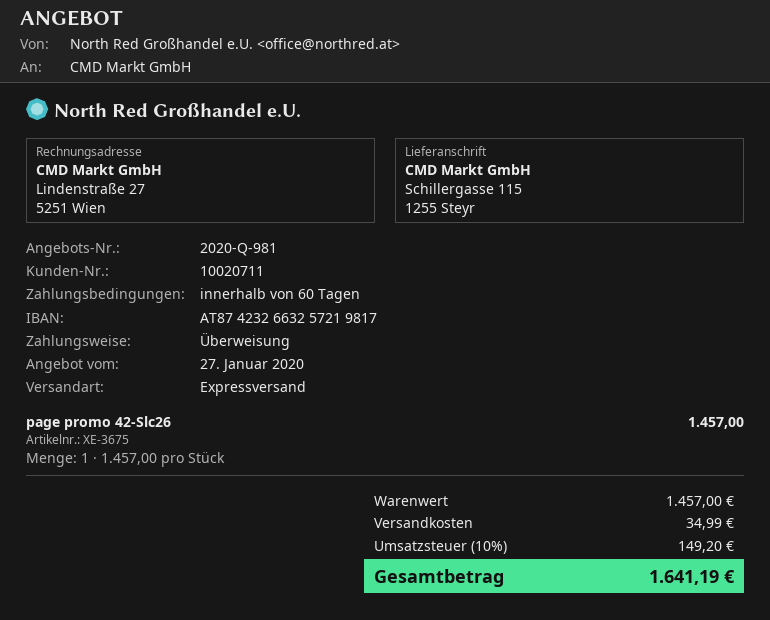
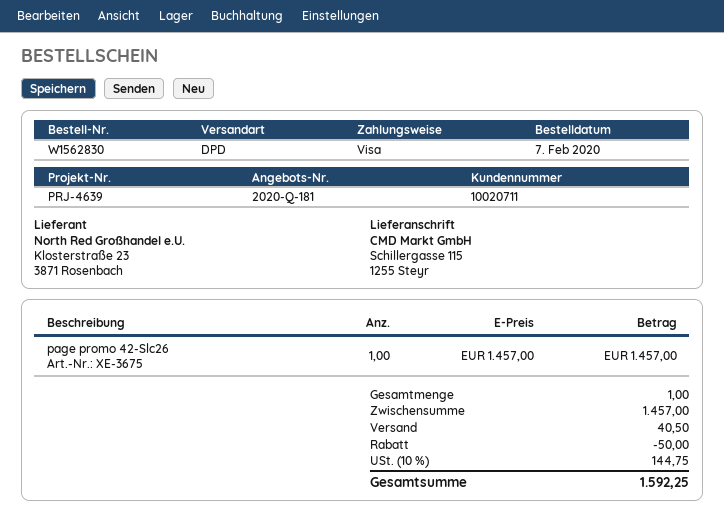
quote number: 2020-Q-981 -> 2020-Q-181
payment method: bank transfer -> Visa
shipping method: express -> DPD
discount: none -> 50.00
shipping: 34.99 -> 40.50
tax: 10% = 149.20 -> 10% = 144.75
total: 1641.19 -> 1592.25

